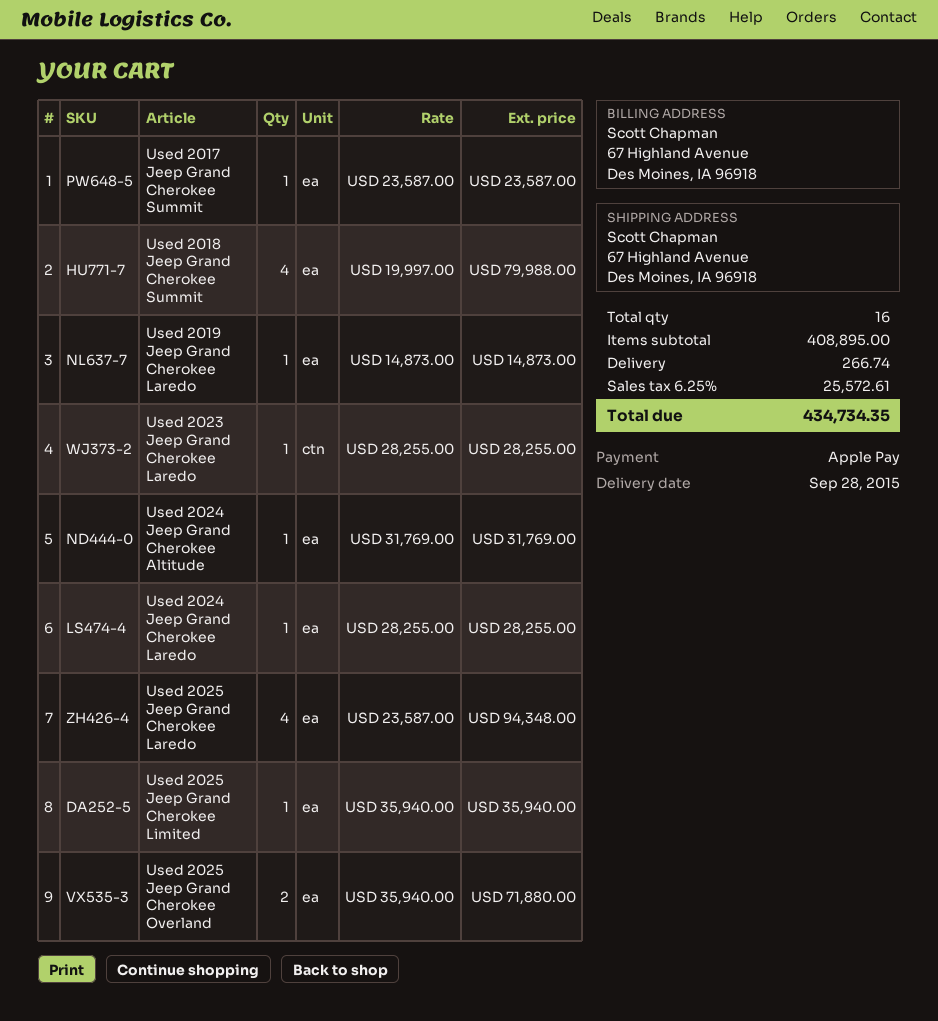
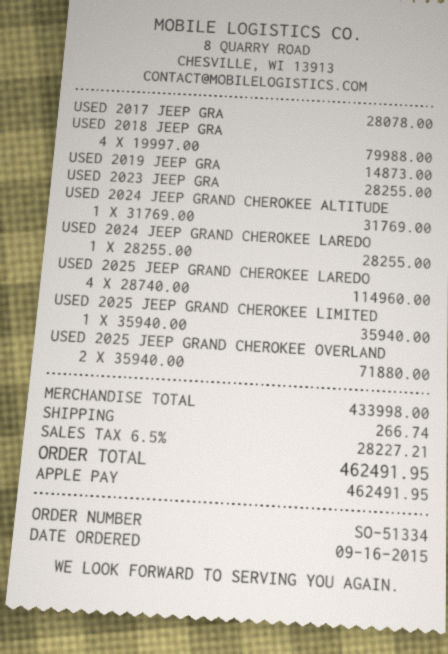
Used 2017 Jeep Grand Cherokee Summit: 1 x 23587.00 = 23587.00 -> 1 x 28078.00 = 28078.00
Used 2025 Jeep Grand Cherokee Laredo: 4 x 23587.00 = 94348.00 -> 4 x 28740.00 = 114960.00
subtotal: 408895.00 -> 433998.00
tax: 6.25% = 25572.61 -> 6.5% = 28227.21
total: 434734.35 -> 462491.95

